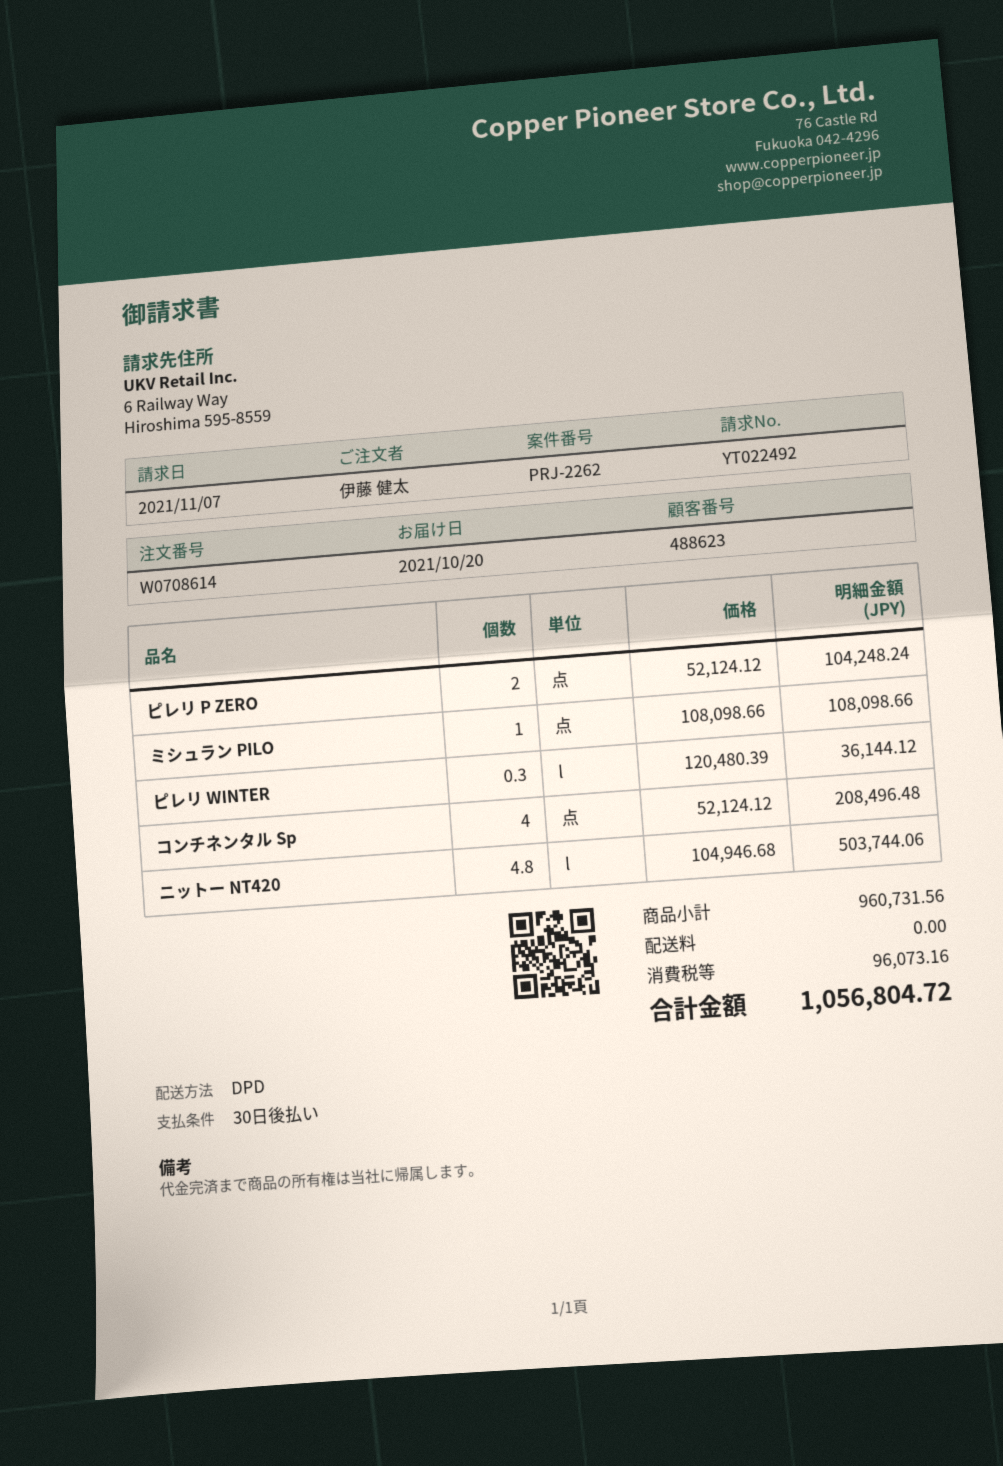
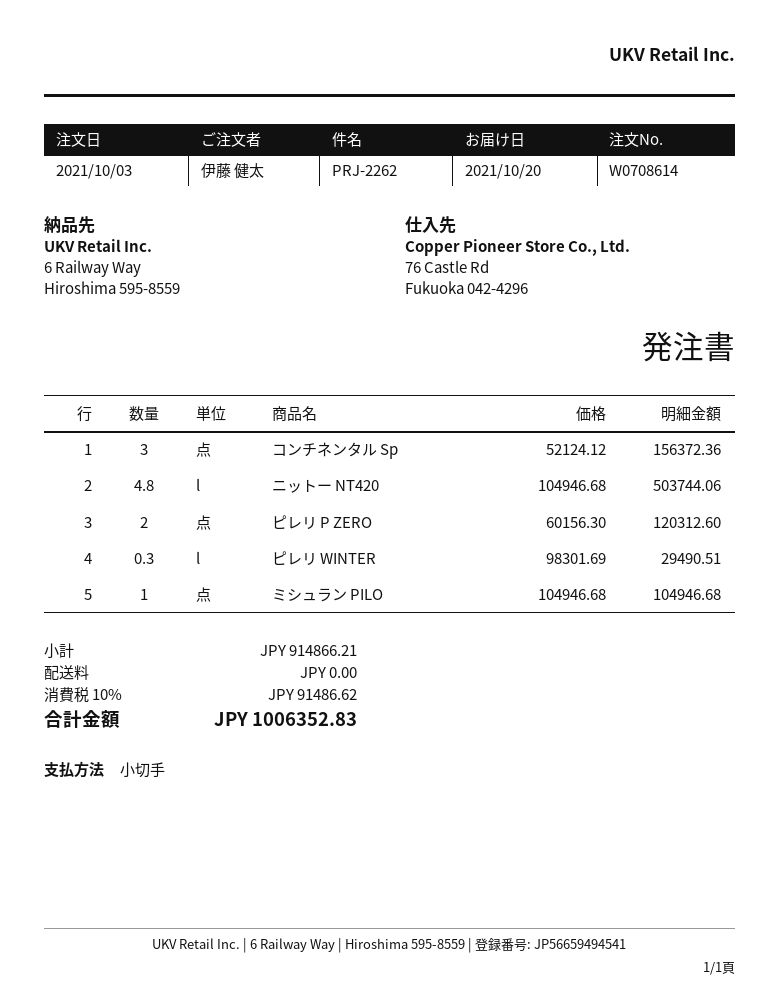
ピレリ P ZERO: 2 x 52124.12 = 104248.24 -> 2 x 60156.30 = 120312.60
ミシュラン PILO: 1 x 108098.66 = 108098.66 -> 1 x 104946.68 = 104946.68
ピレリ WINTER: 0.3 x 120480.39 = 36144.12 -> 0.3 x 98301.69 = 29490.51
コンチネンタル Sp: 4 x 52124.12 = 208496.48 -> 3 x 52124.12 = 156372.36
subtotal: 960731.56 -> 914866.21
tax: 96073.16 -> 91486.62
total: 1056804.72 -> 1006352.83

